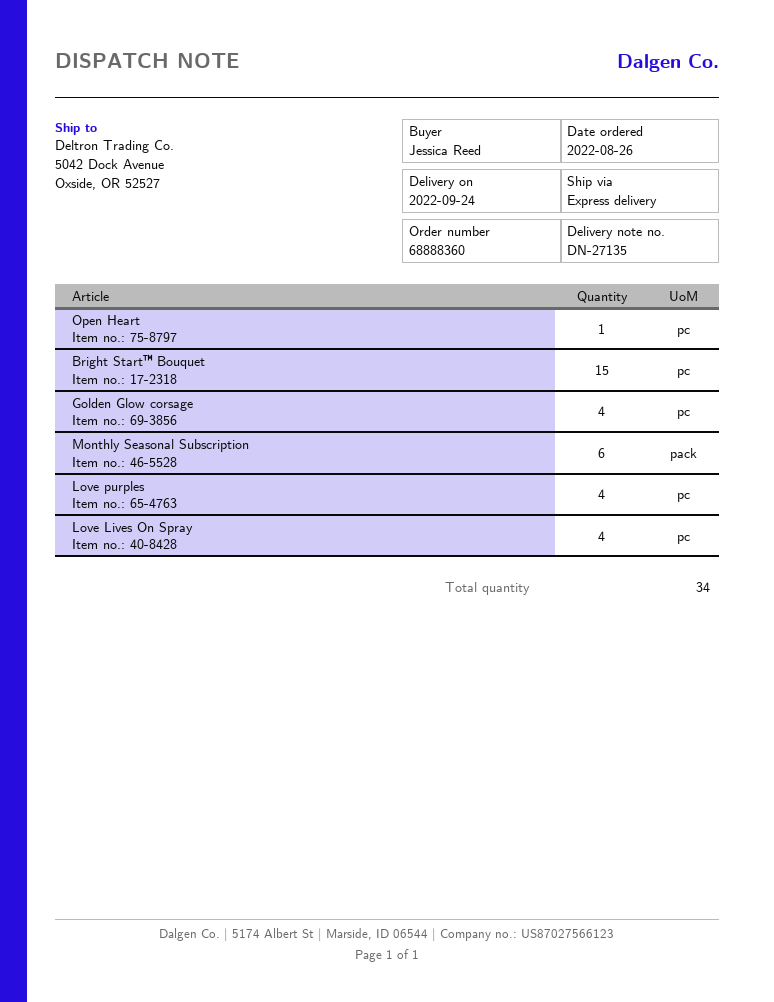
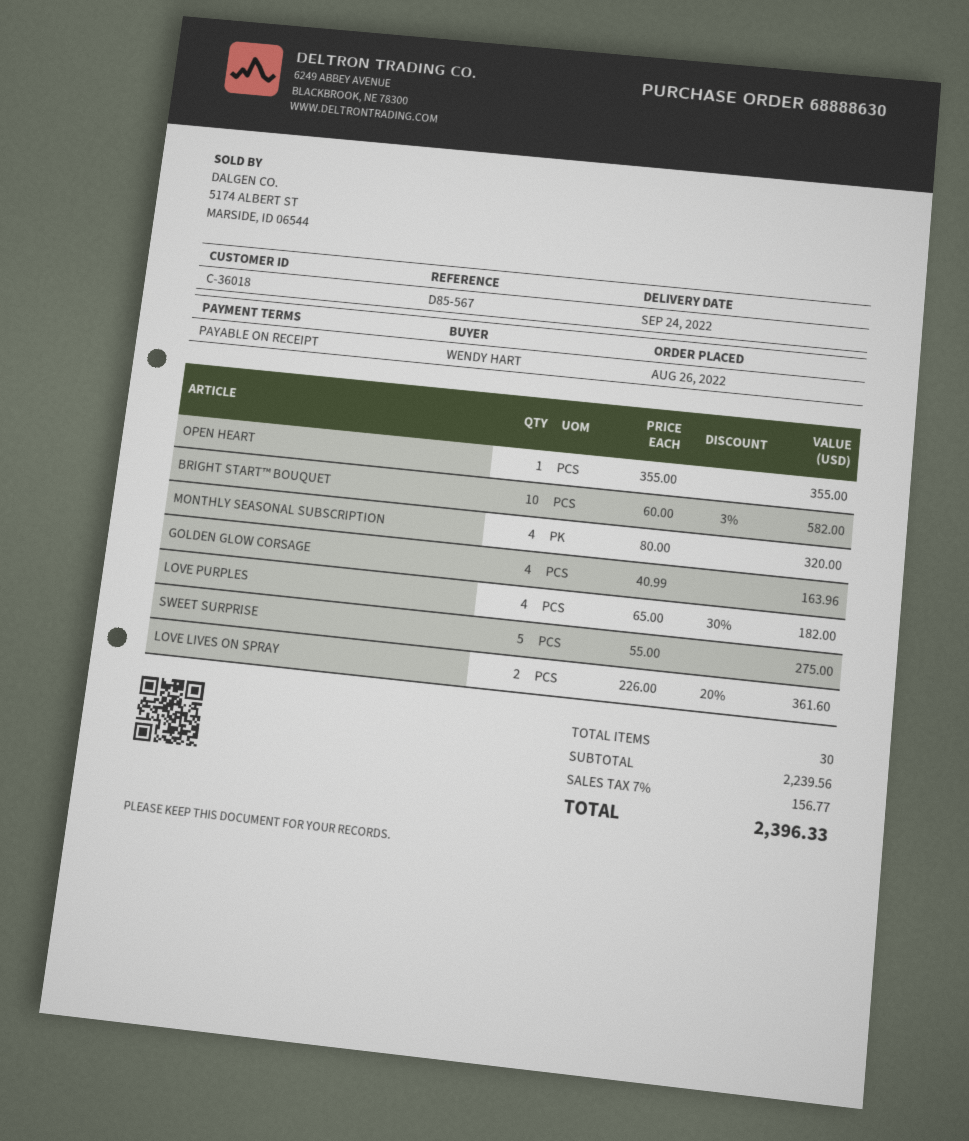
order number: 68888360 -> 68888630
ordered by: Jessica Reed -> WENDY HART
Bright Start™ Bouquet: 15 -> 10
Monthly Seasonal Subscription: 6 -> 4
Love Lives On Spray: 4 -> 2
SWEET SURPRISE: none -> 5
total quantity: 34 -> 30

